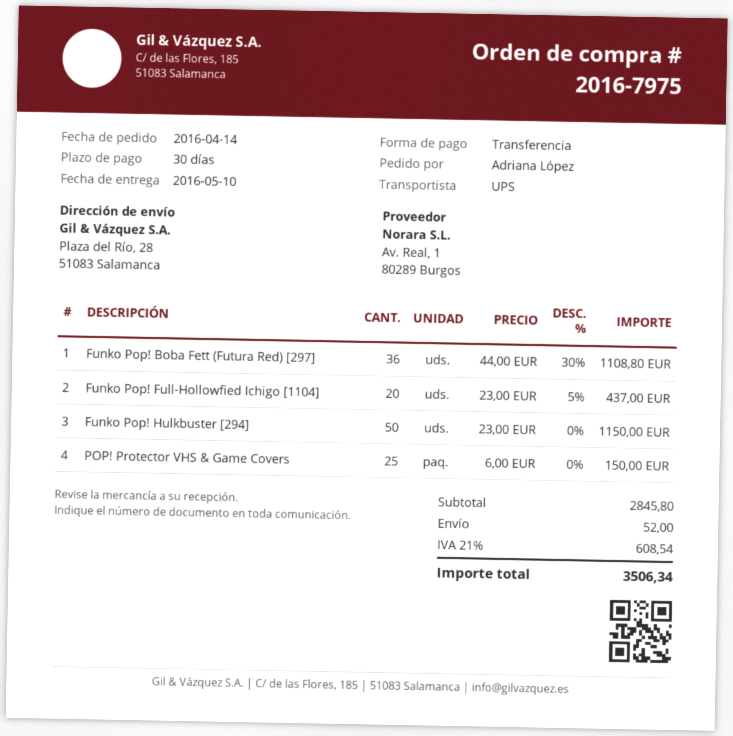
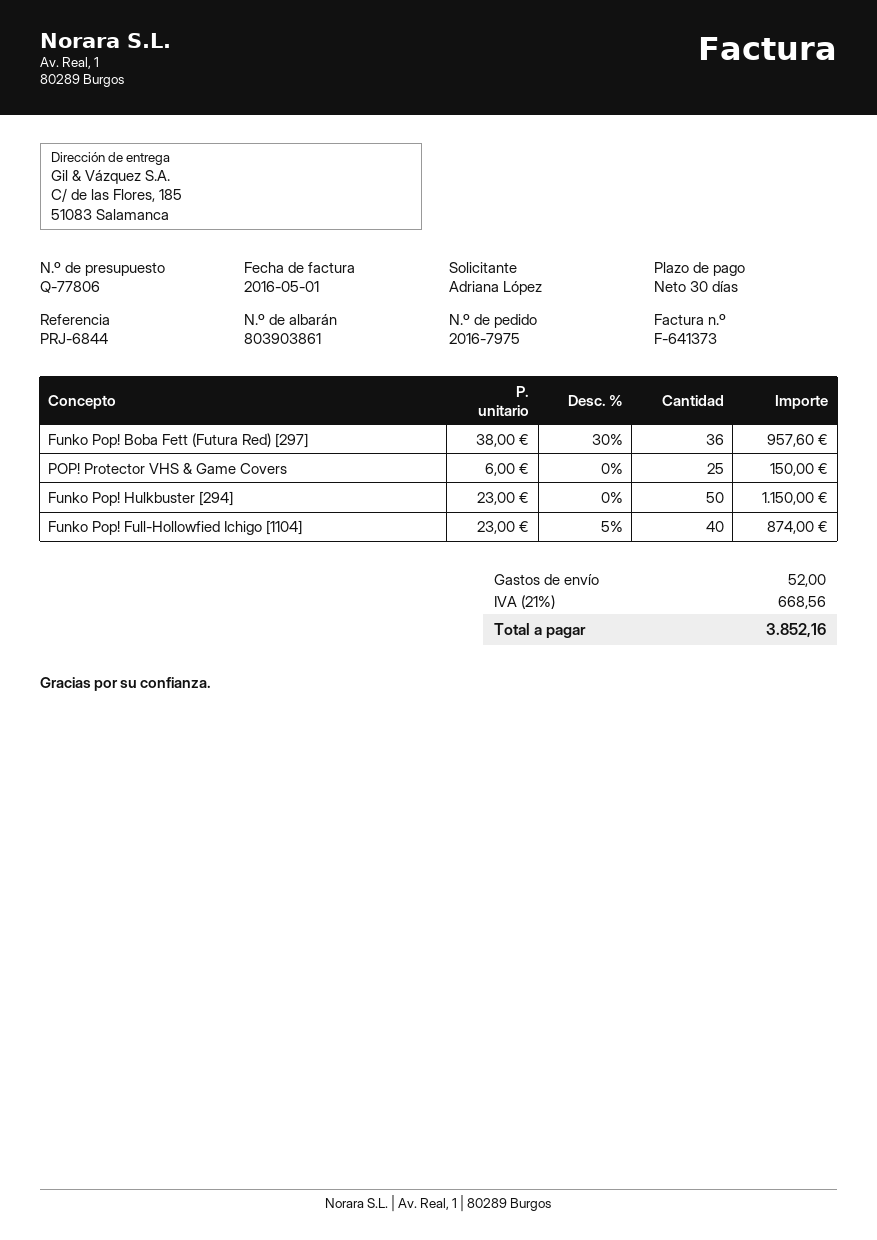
ship to: Plaza del Río, 28, 51083 Salamanca -> C/ de las Flores, 185, 51083 Salamanca
Funko Pop! Boba Fett (Futura Red) [297]: 36 x 44.00 - 30% = 1108.80 -> 36 x 38.00 - 30% = 957.60
Funko Pop! Full-Hollowfied Ichigo [1104]: 20 x 23.00 - 5% = 437.00 -> 40 x 23.00 - 5% = 874.00
tax: 21% = 608.54 -> 21% = 668.56
total: 3506.34 -> 3852.16

